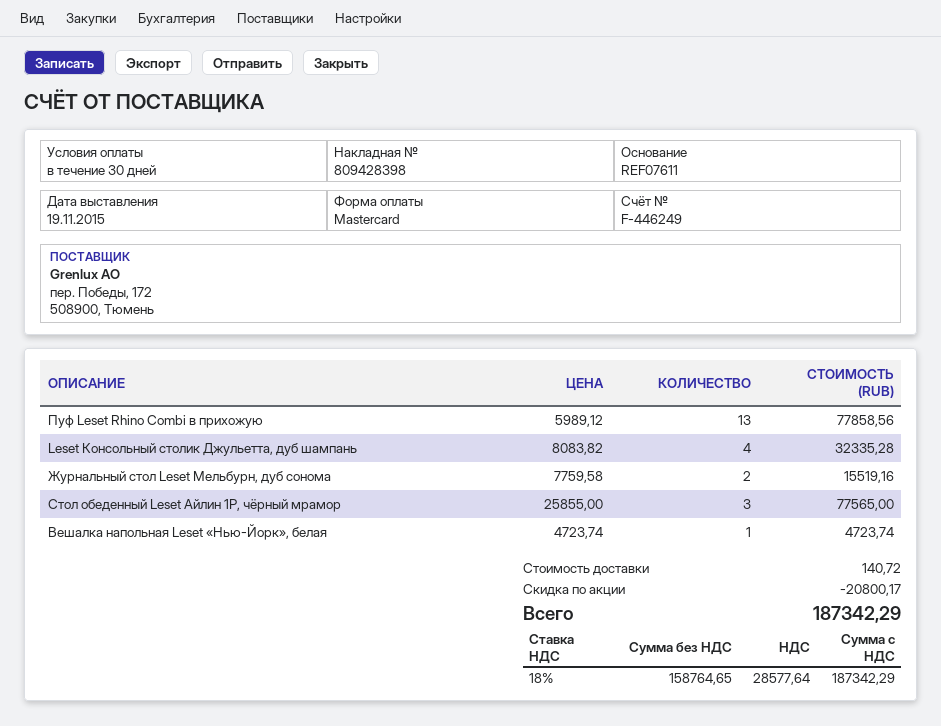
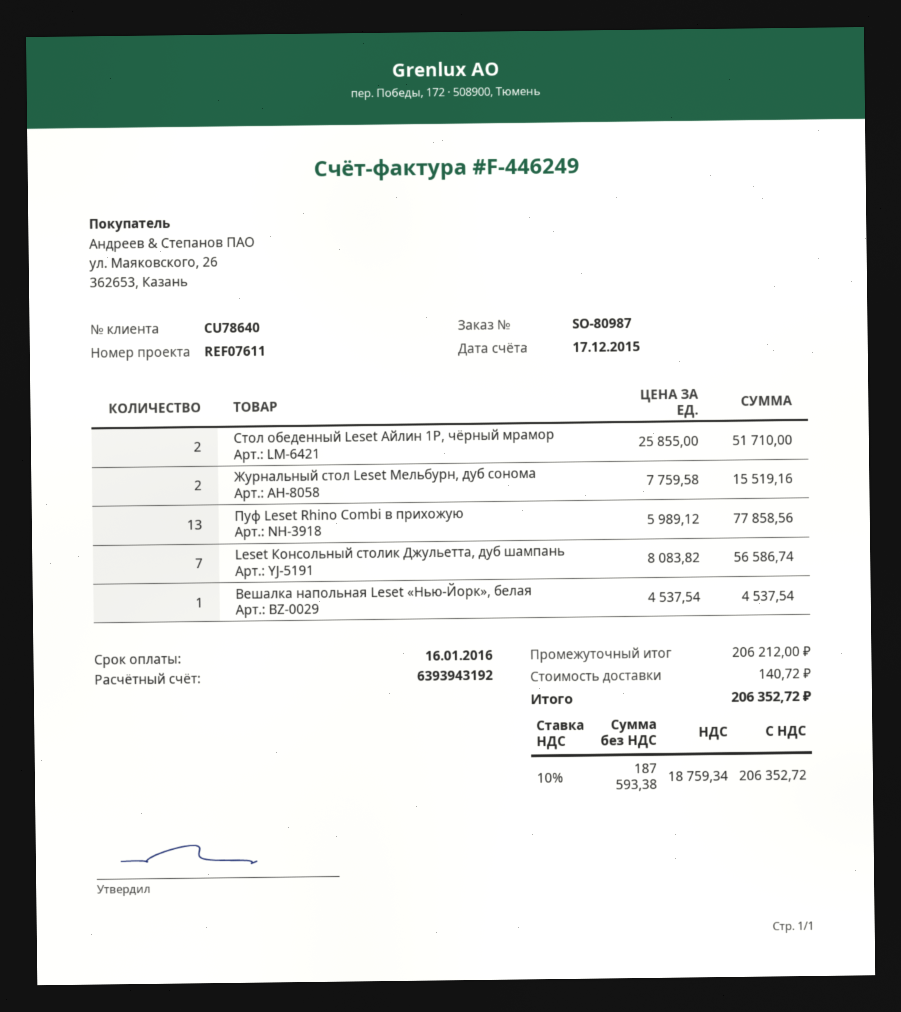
invoice date: 2015-11-19 -> 2015-12-17
Leset Консольный столик Джульетта, дуб шампань: 4 x 8083.82 = 32335.28 -> 7 x 8083.82 = 56586.74
Стол обеденный Leset Айлин 1Р, чёрный мрамор: 3 x 25855.00 = 77565.00 -> 2 x 25855.00 = 51710.00
Вешалка напольная Leset «Нью-Йорк», белая: 1 x 4723.74 = 4723.74 -> 1 x 4537.54 = 4537.54
discount: 20800.17 -> none
net: 158764.65 -> 187593.38
tax: 18% = 28577.64 -> 10% = 18759.34
total: 187342.29 -> 206352.72

